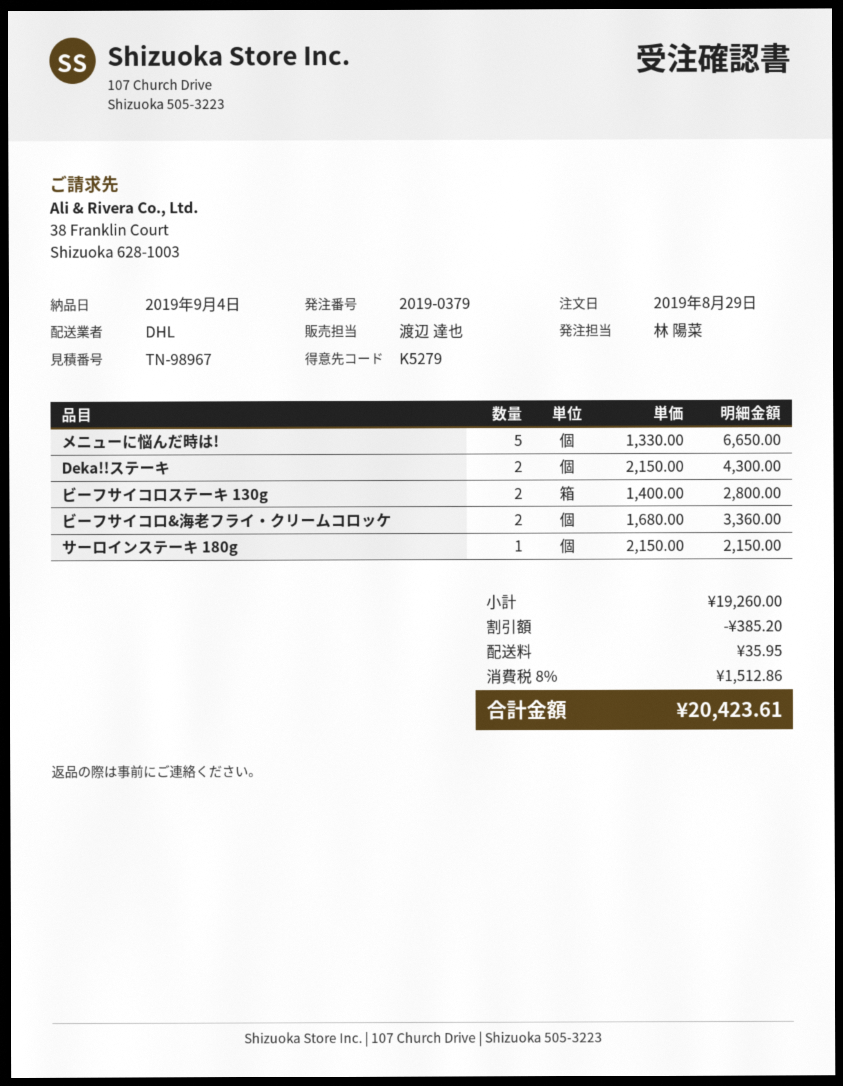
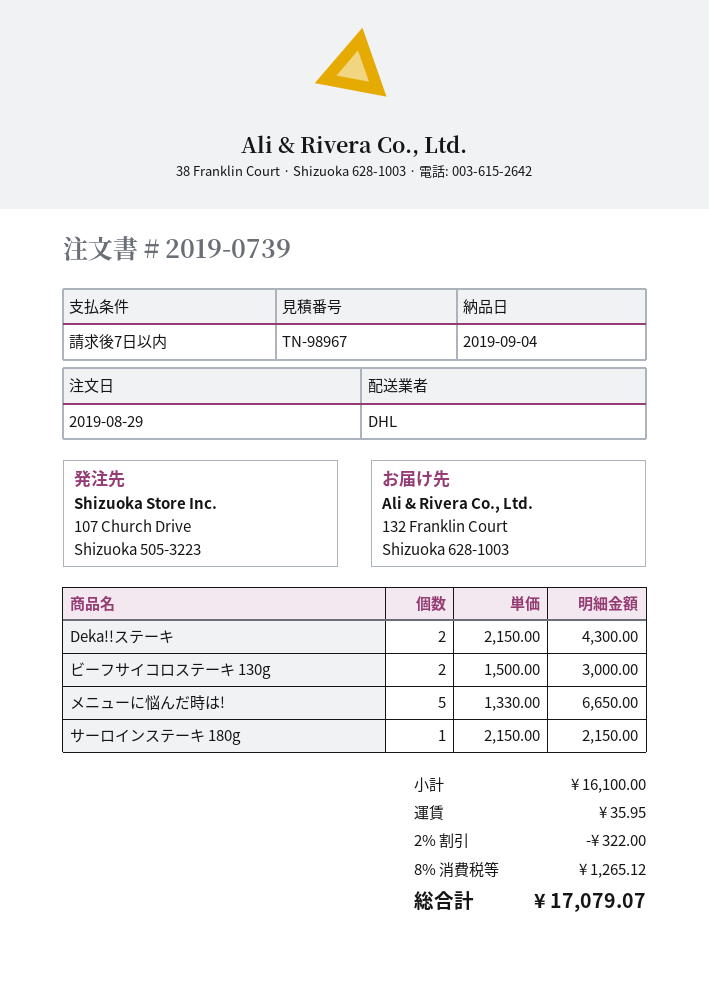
order number: 2019-0379 -> 2019-0739
ビーフサイコロステーキ 130g: 2 x 1400.00 = 2800.00 -> 2 x 1500.00 = 3000.00
ビーフサイコロ&海老フライ・クリームコロッケ: 2 x 1680.00 = 3360.00 -> none
subtotal: 19260.00 -> 16100.00
discount: 385.20 -> 322.00
tax: 8% = 1512.86 -> 8% = 1265.12
total: 20423.61 -> 17079.07

